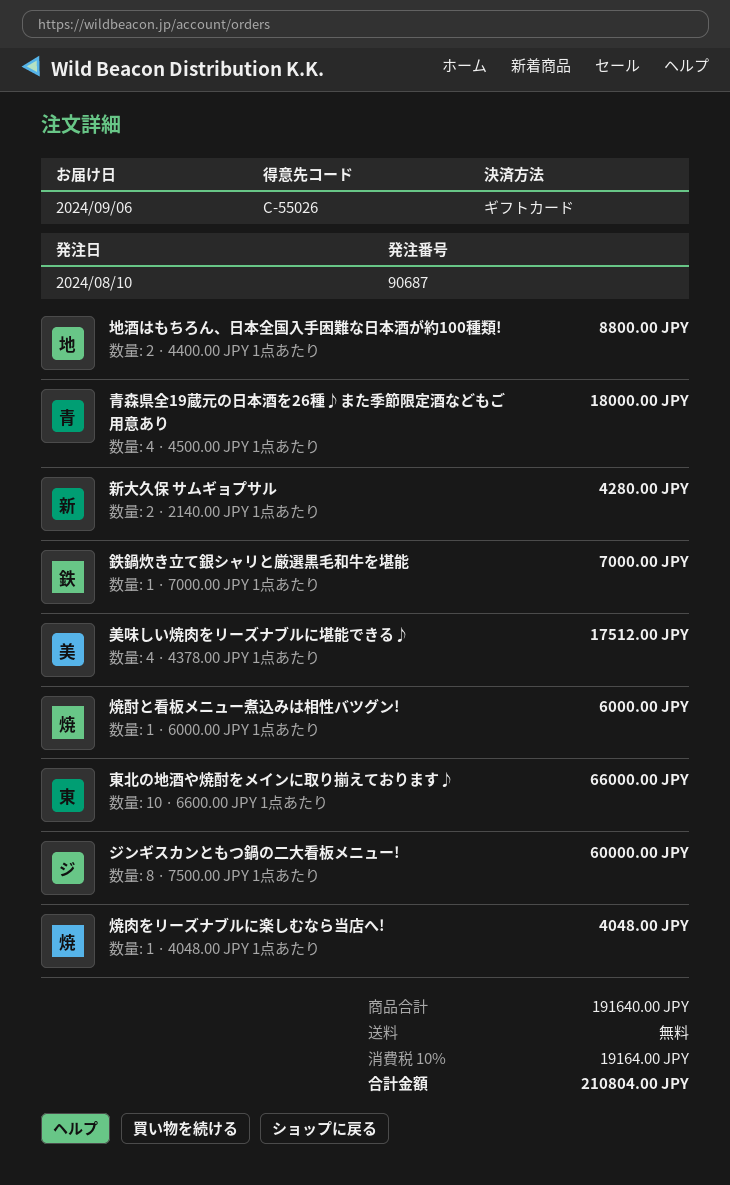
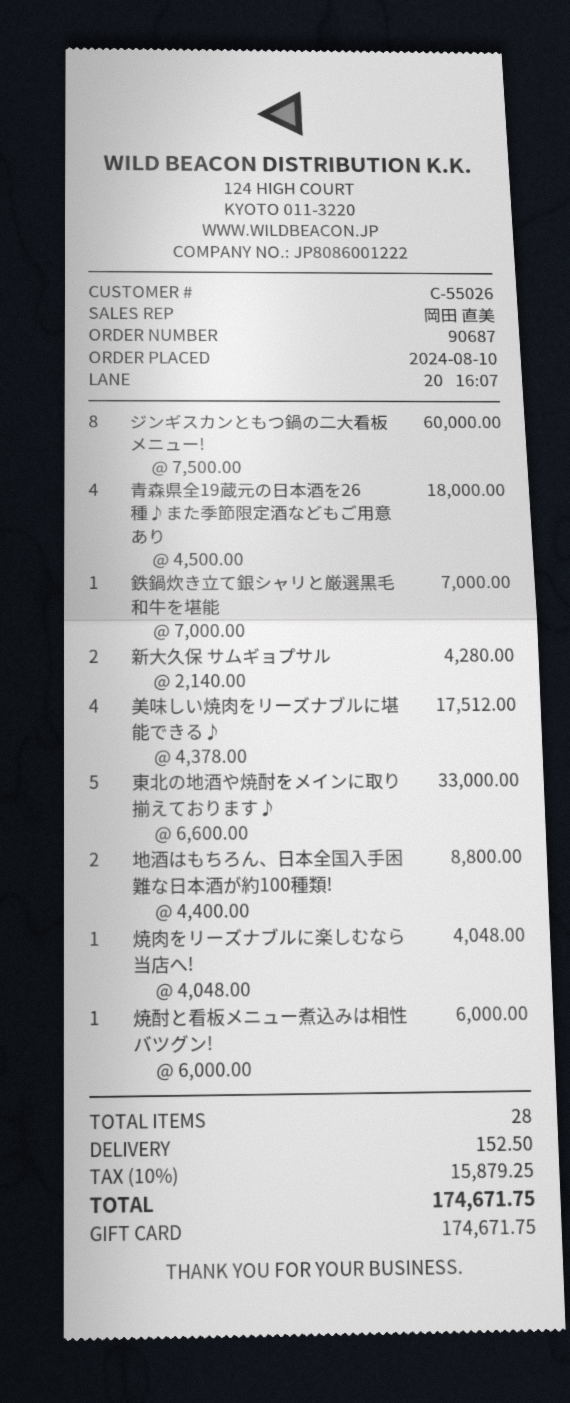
東北の地酒や焼酎をメインに取り揃えております♪: 10 x 6600.00 = 66000.00 -> 5 x 6600.00 = 33000.00
shipping: 0.00 -> 152.50
tax: 10% = 19164.00 -> 10% = 15879.25
total: 210804.00 -> 174671.75

